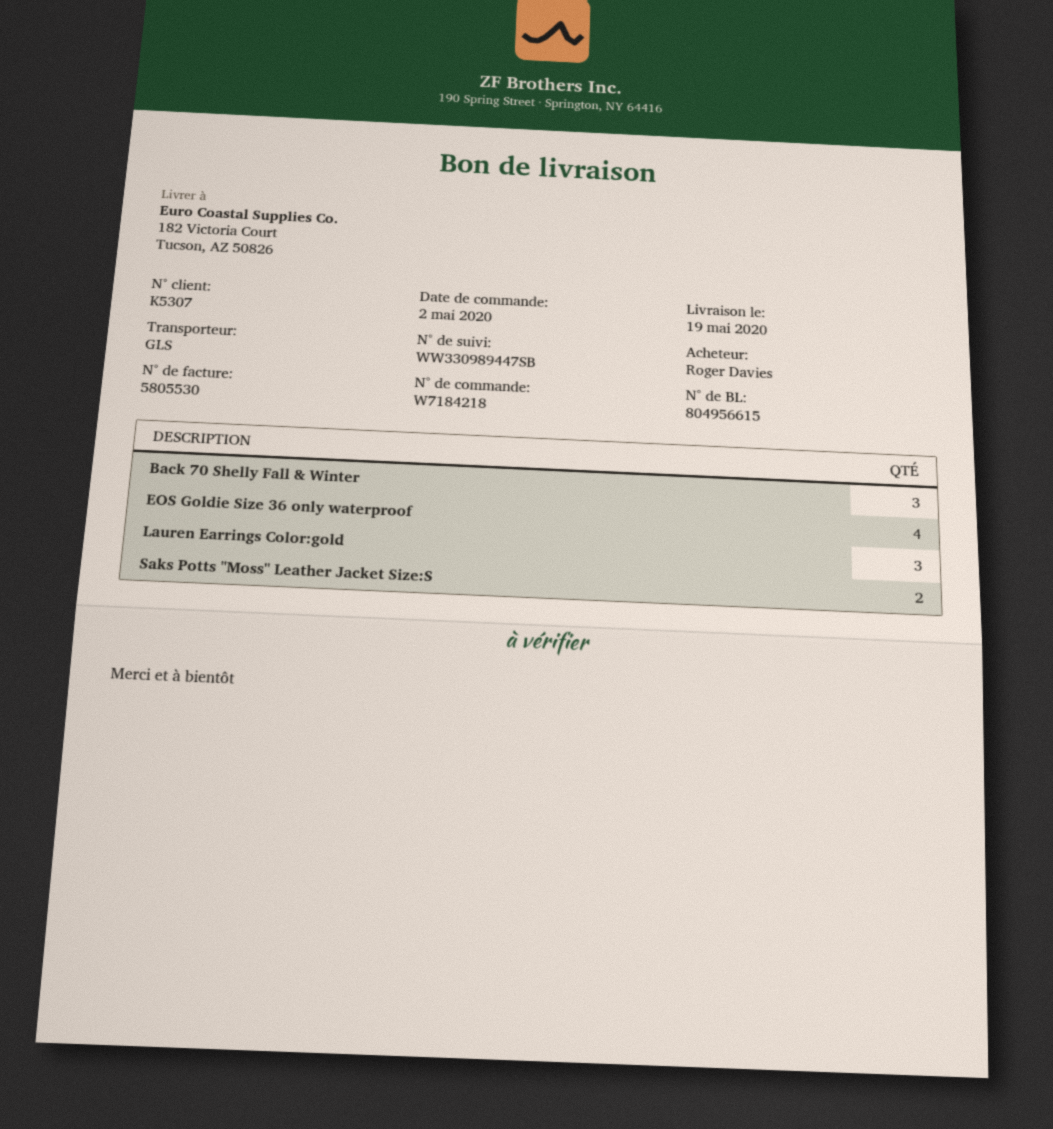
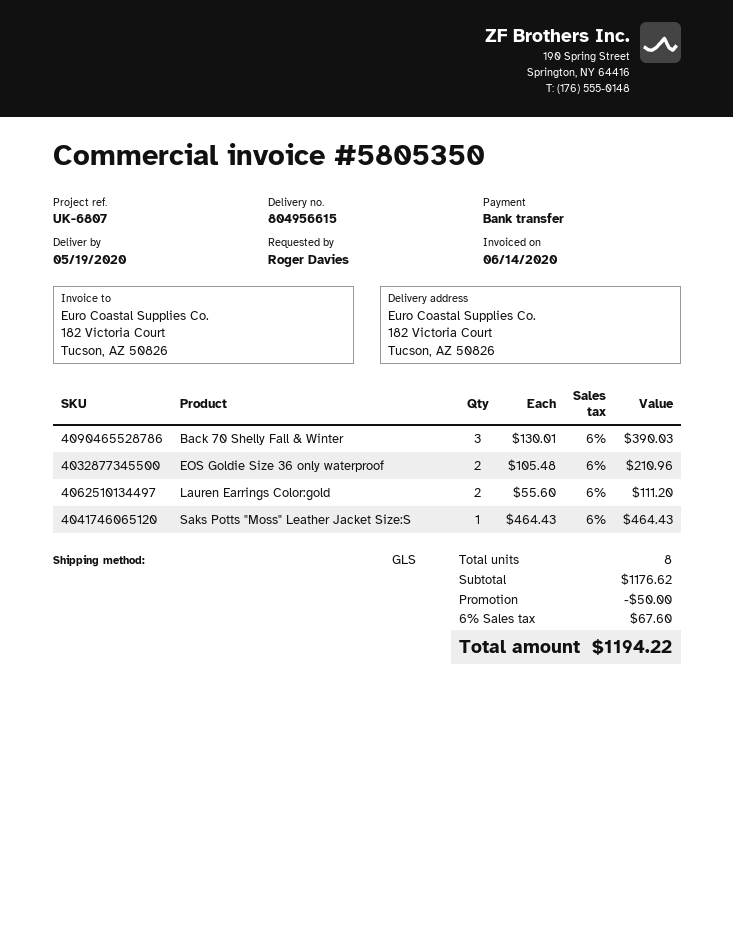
invoice number: 5805530 -> 5805350
EOS Goldie Size 36 only waterproof: 4 -> 2
Lauren Earrings Color:gold: 3 -> 2
Saks Potts "Moss" Leather Jacket Size:S: 2 -> 1

